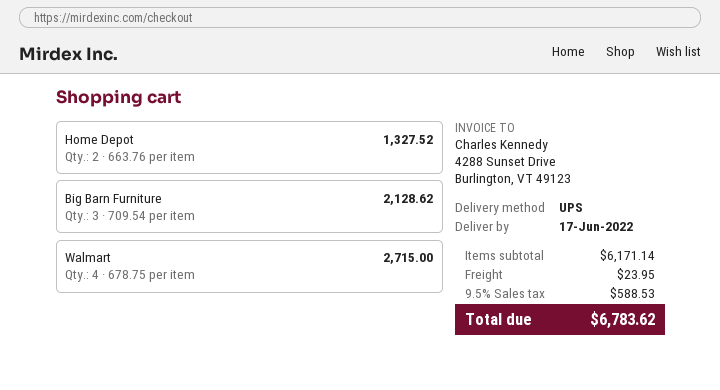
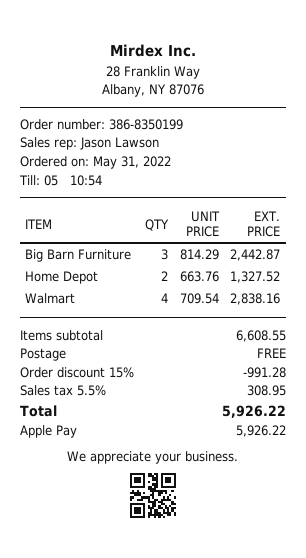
Big Barn Furniture: 3 x 709.54 = 2128.62 -> 3 x 814.29 = 2442.87
Walmart: 4 x 678.75 = 2715.00 -> 4 x 709.54 = 2838.16
subtotal: 6171.14 -> 6608.55
discount: none -> 15% = 991.28
shipping: 23.95 -> 0.00
tax: 9.5% = 588.53 -> 5.5% = 308.95
total: 6783.62 -> 5926.22

